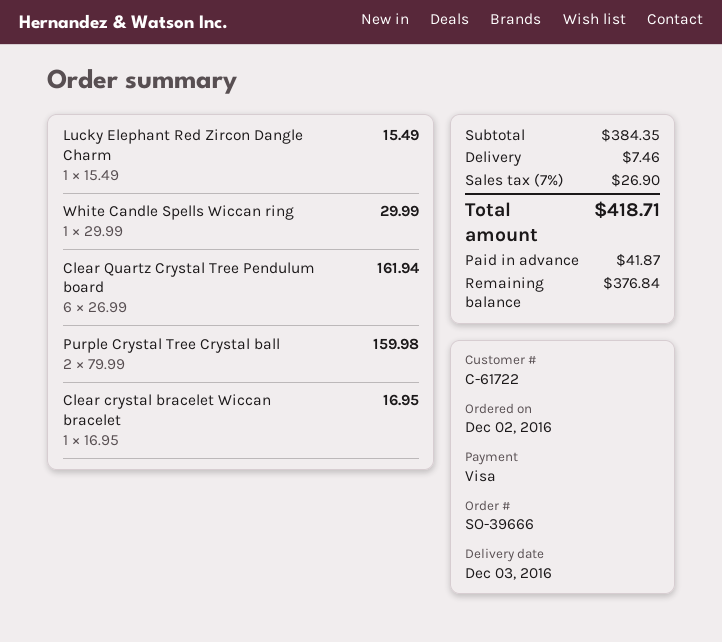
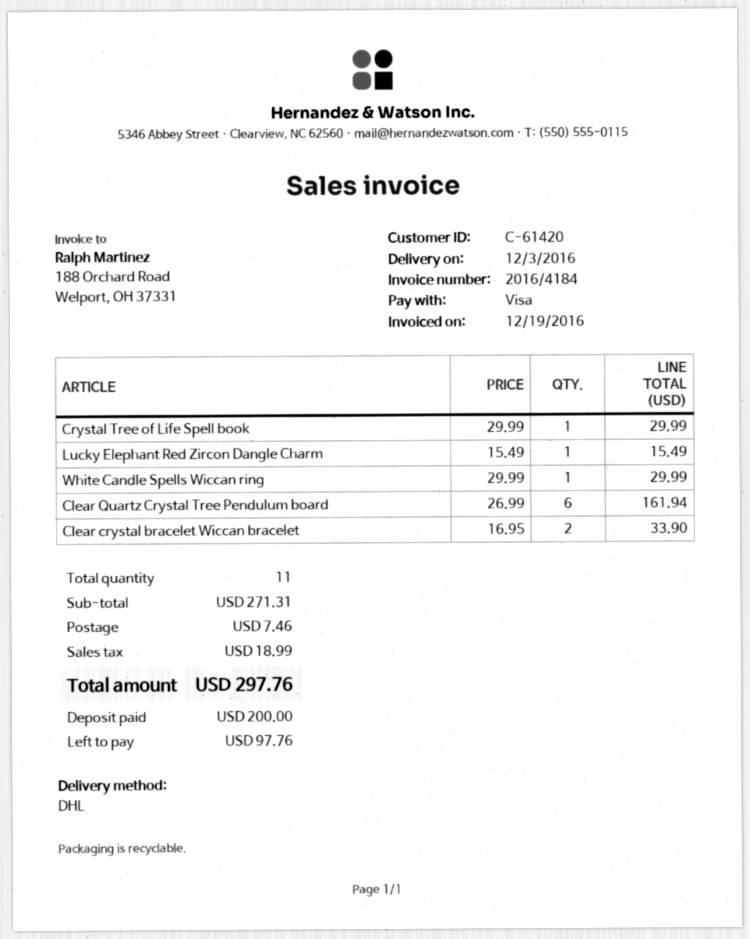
customer number: C-61722 -> C-61420
Purple Crystal Tree Crystal ball: 2 x 79.99 = 159.98 -> none
Clear crystal bracelet Wiccan bracelet: 1 x 16.95 = 16.95 -> 2 x 16.95 = 33.90
Crystal Tree of Life Spell book: none -> 1 x 29.99 = 29.99
subtotal: 384.35 -> 271.31
tax: 26.90 -> 18.99
total: 418.71 -> 297.76
deposit: 41.87 -> 200.00
balance: 376.84 -> 97.76

